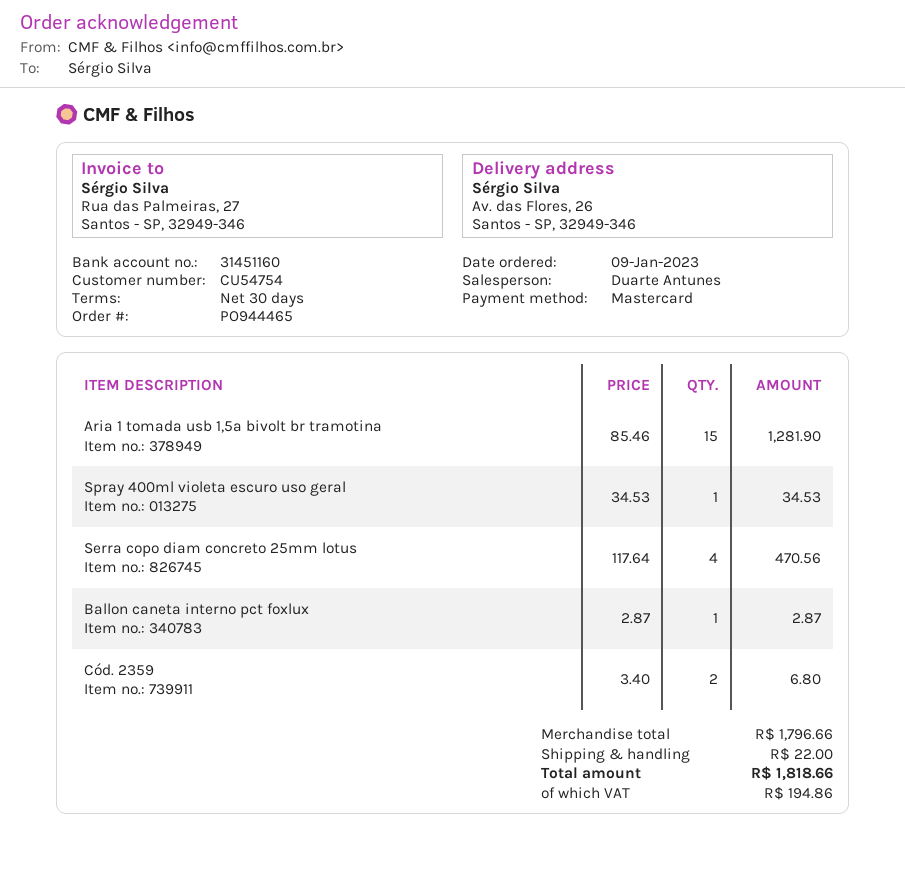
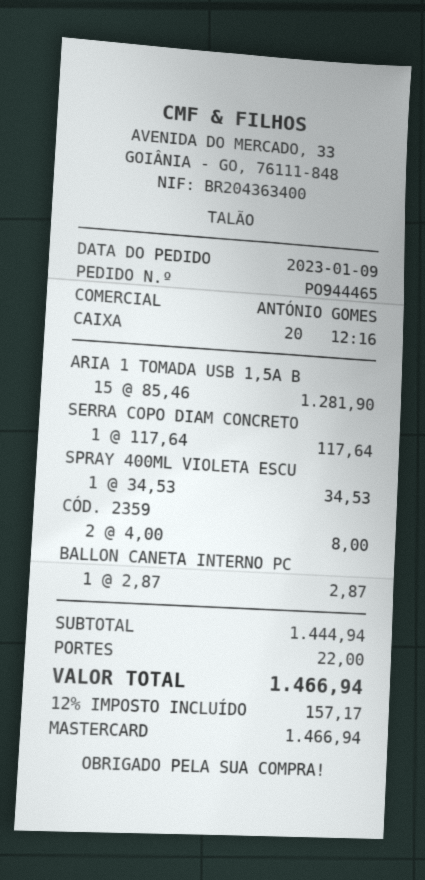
sales rep: Duarte Antunes -> ANTÓNIO GOMES
Serra copo diam concreto 25mm lotus: 4 x 117.64 = 470.56 -> 1 x 117.64 = 117.64
Cód. 2359: 2 x 3.40 = 6.80 -> 2 x 4.00 = 8.00
subtotal: 1796.66 -> 1444.94
tax: 194.86 -> 157.17
total: 1818.66 -> 1466.94

